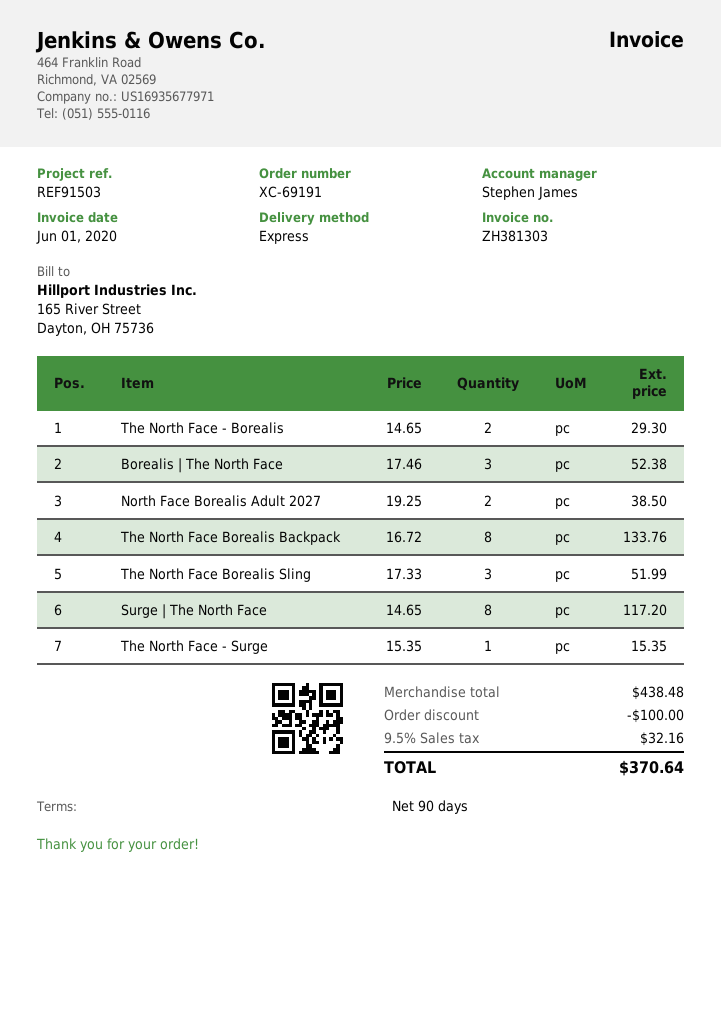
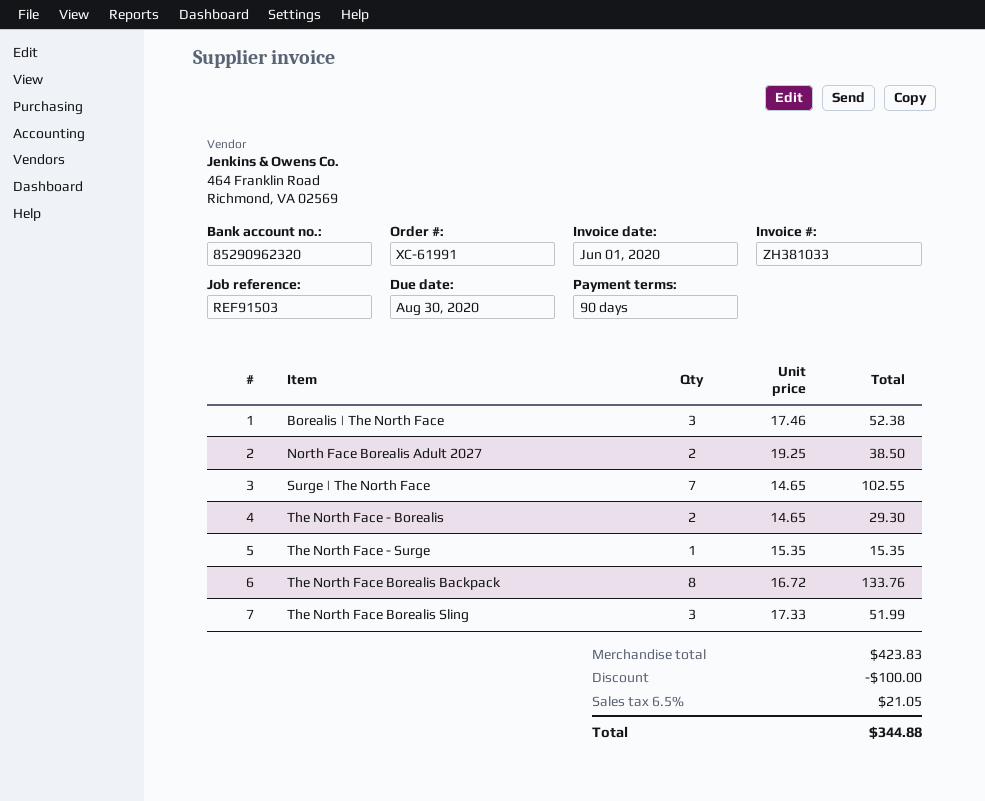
order number: XC-69191 -> XC-61991
invoice number: ZH381303 -> ZH381033
Surge | The North Face: 8 x 14.65 = 117.20 -> 7 x 14.65 = 102.55
subtotal: 438.48 -> 423.83
tax: 9.5% = 32.16 -> 6.5% = 21.05
total: 370.64 -> 344.88

